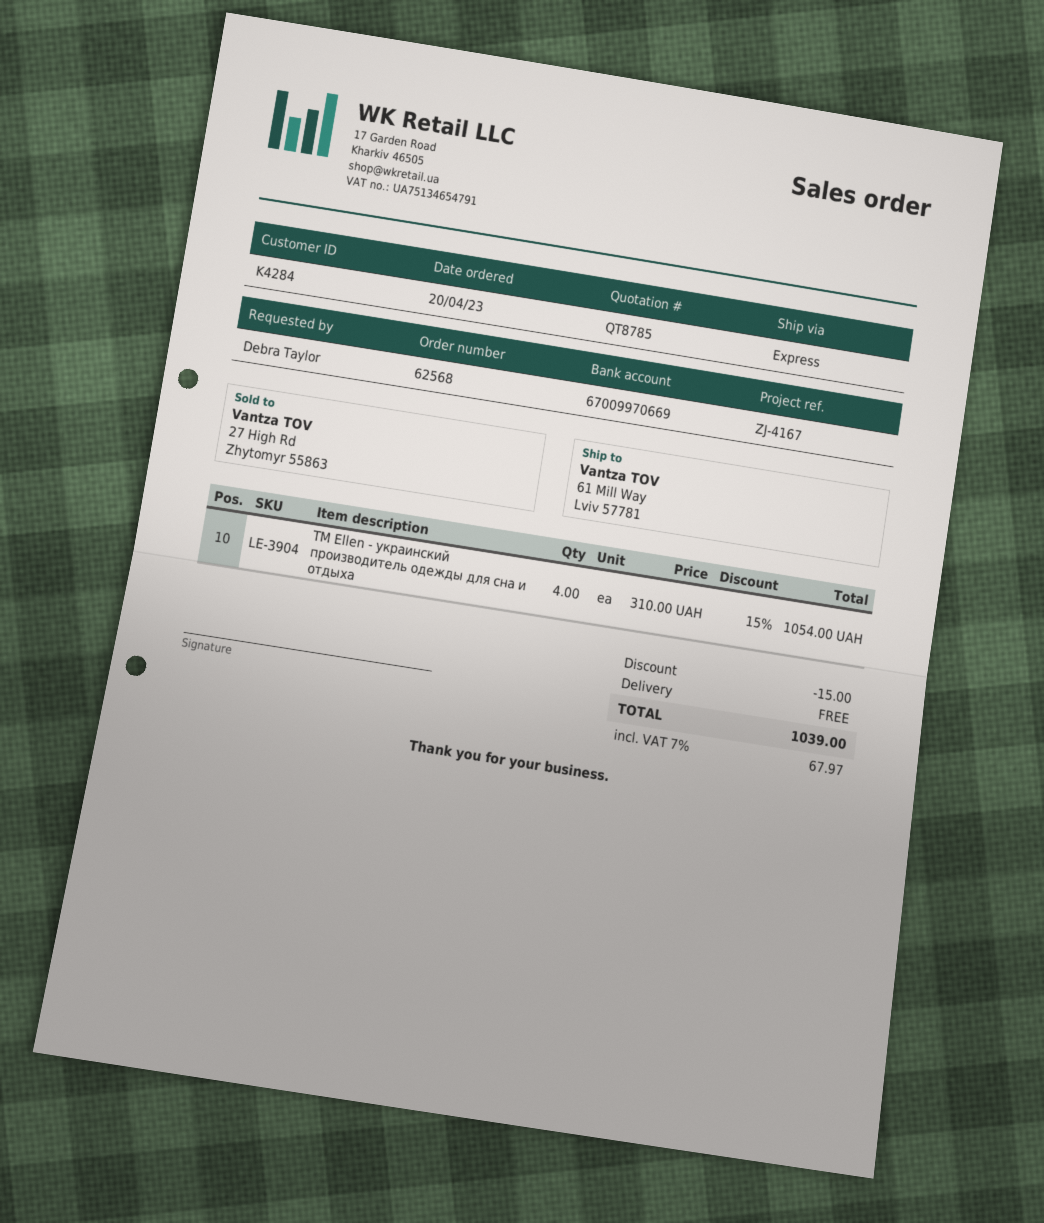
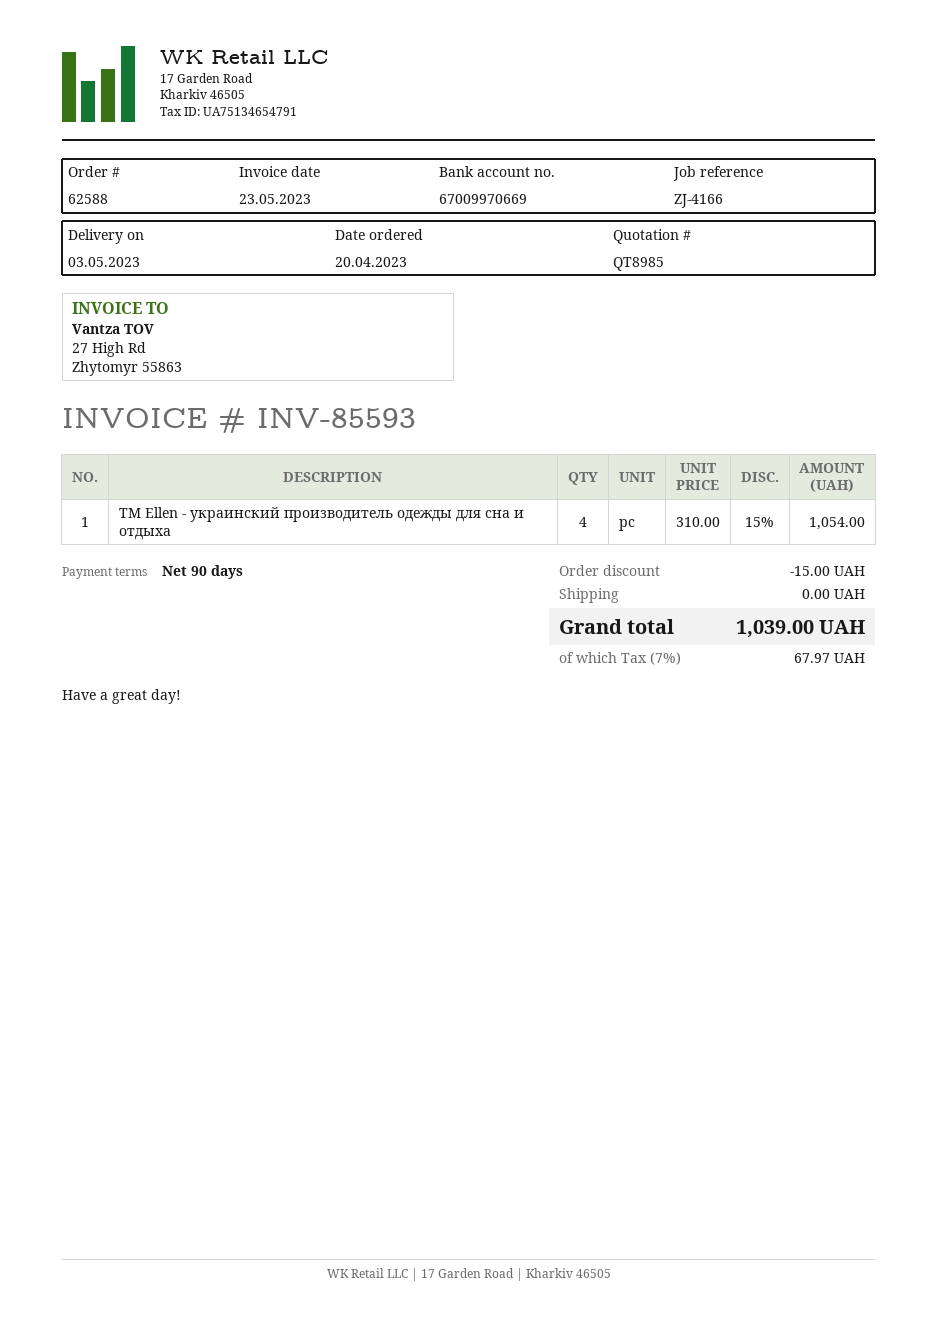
quote number: QT8785 -> QT8985
order number: 62568 -> 62588
reference: ZJ-4167 -> ZJ-4166

